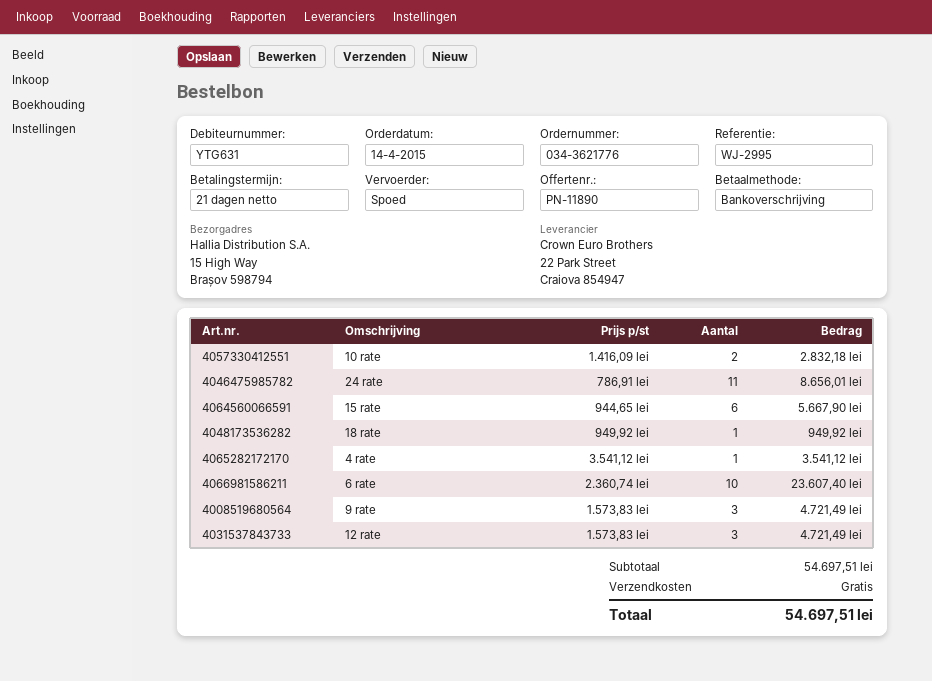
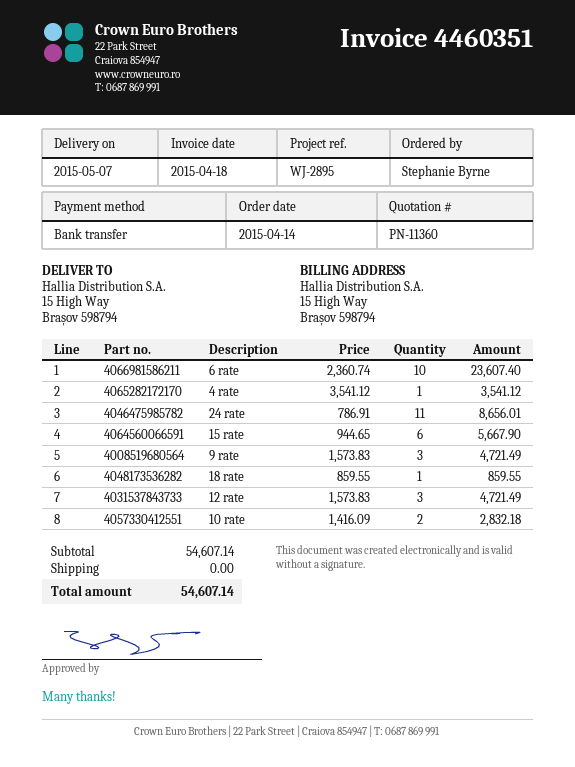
quote number: PN-11890 -> PN-11360
reference: WJ-2995 -> WJ-2895
18 rate: 1 x 949.92 = 949.92 -> 1 x 859.55 = 859.55
subtotal: 54697.51 -> 54607.14
total: 54697.51 -> 54607.14

